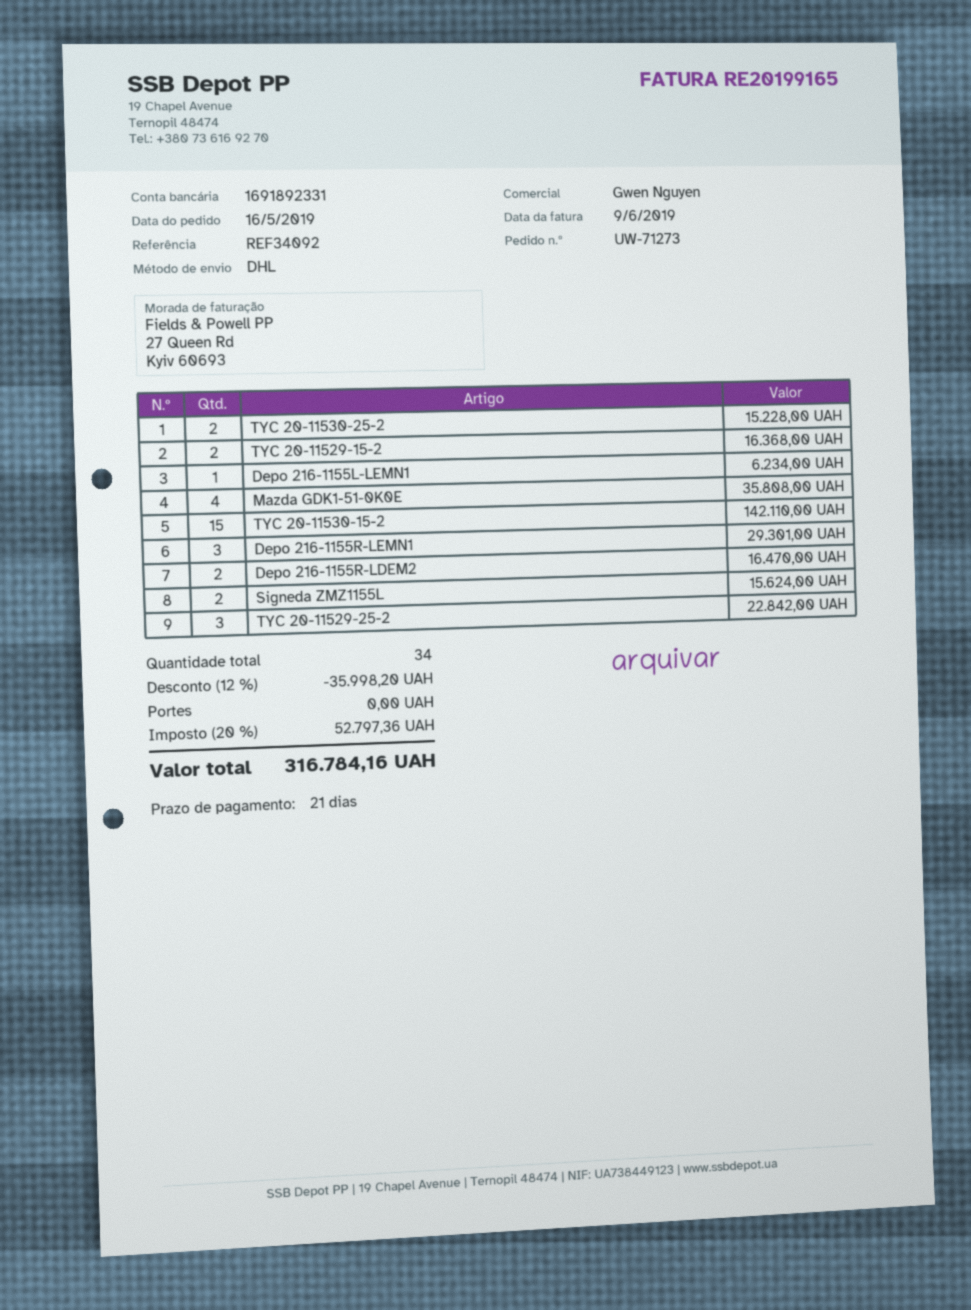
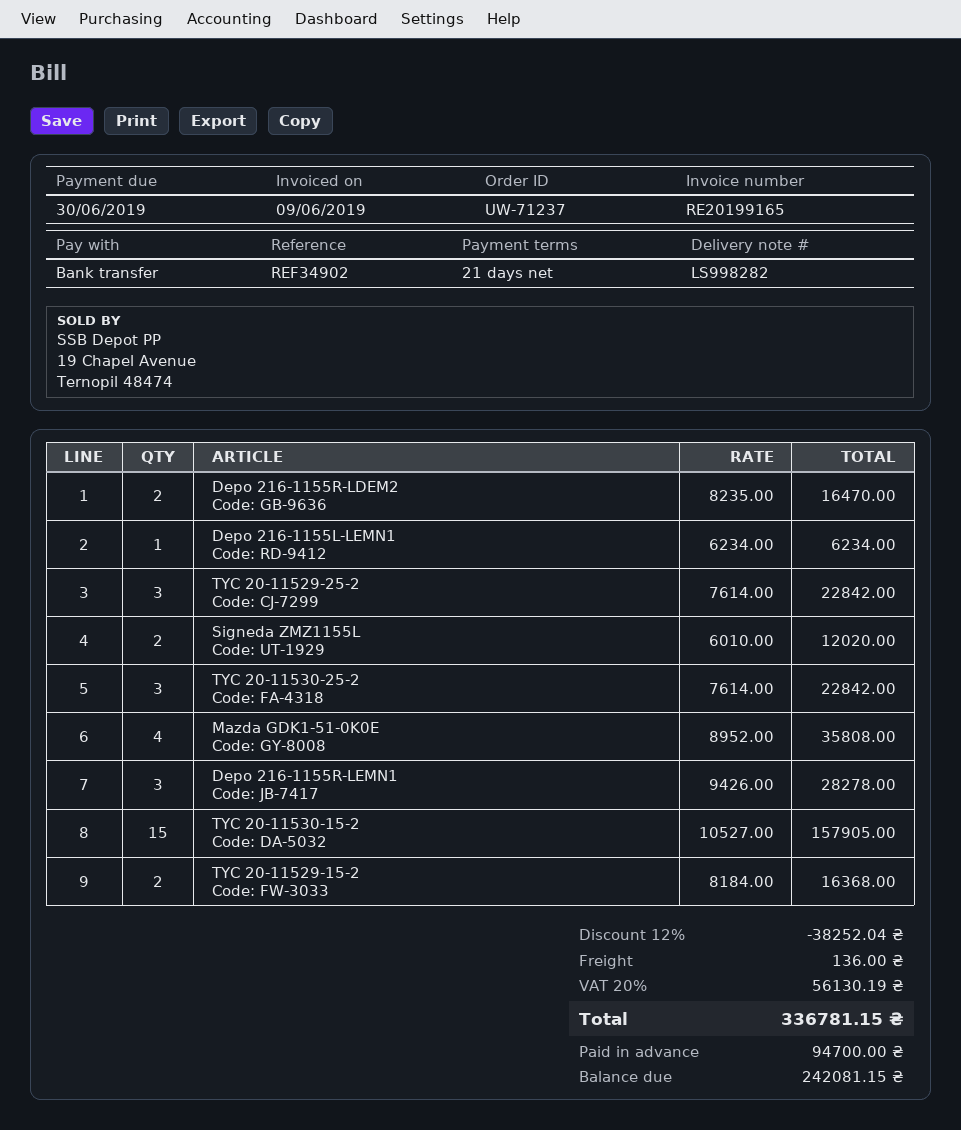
order number: UW-71273 -> UW-71237
reference: REF34092 -> REF34902
TYC 20-11530-25-2: 2 for 15228.00 -> 3 for 22842.00
TYC 20-11530-15-2: 15 for 142110.00 -> 15 for 157905.00
Depo 216-1155R-LEMN1: 3 for 29301.00 -> 3 for 28278.00
Signeda ZMZ1155L: 2 for 15624.00 -> 2 for 12020.00
discount: 12% = 35998.20 -> 12% = 38252.04
shipping: 0.00 -> 136.00
tax: 20% = 52797.36 -> 20% = 56130.19
total: 316784.16 -> 336781.15

